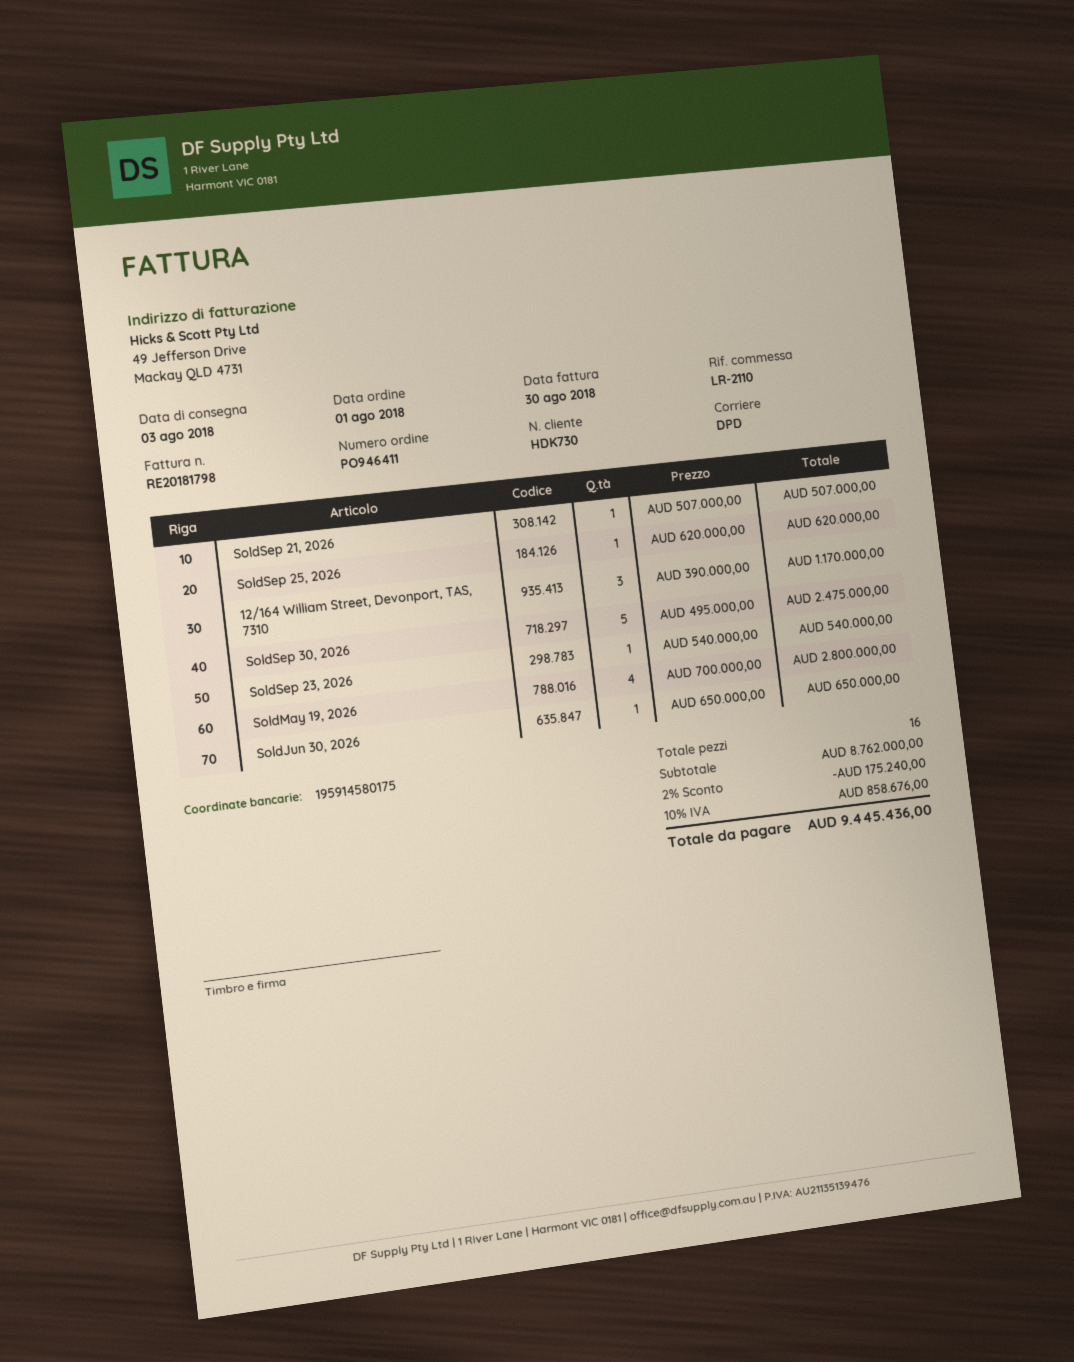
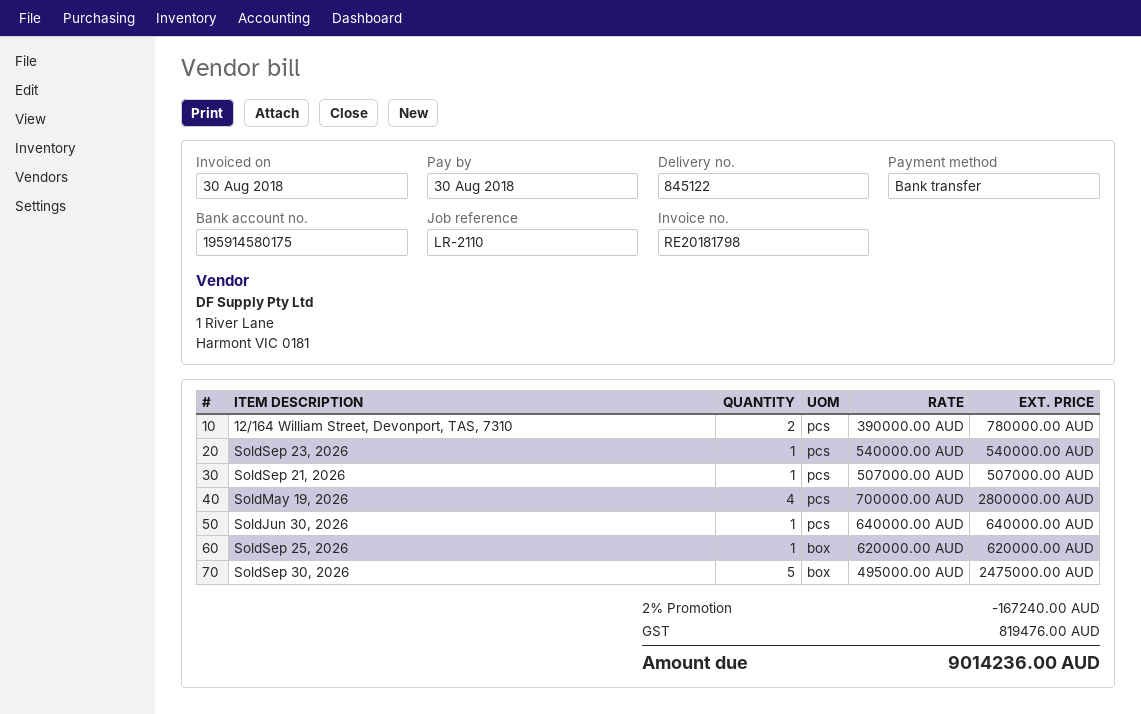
12/164 William Street, Devonport, TAS, 7310: 3 x 390000.00 = 1170000.00 -> 2 x 390000.00 = 780000.00
SoldJun 30, 2026: 1 x 650000.00 = 650000.00 -> 1 x 640000.00 = 640000.00
discount: 2% = 175240.00 -> 2% = 167240.00
tax: 858676.00 -> 819476.00
total: 9445436.00 -> 9014236.00

